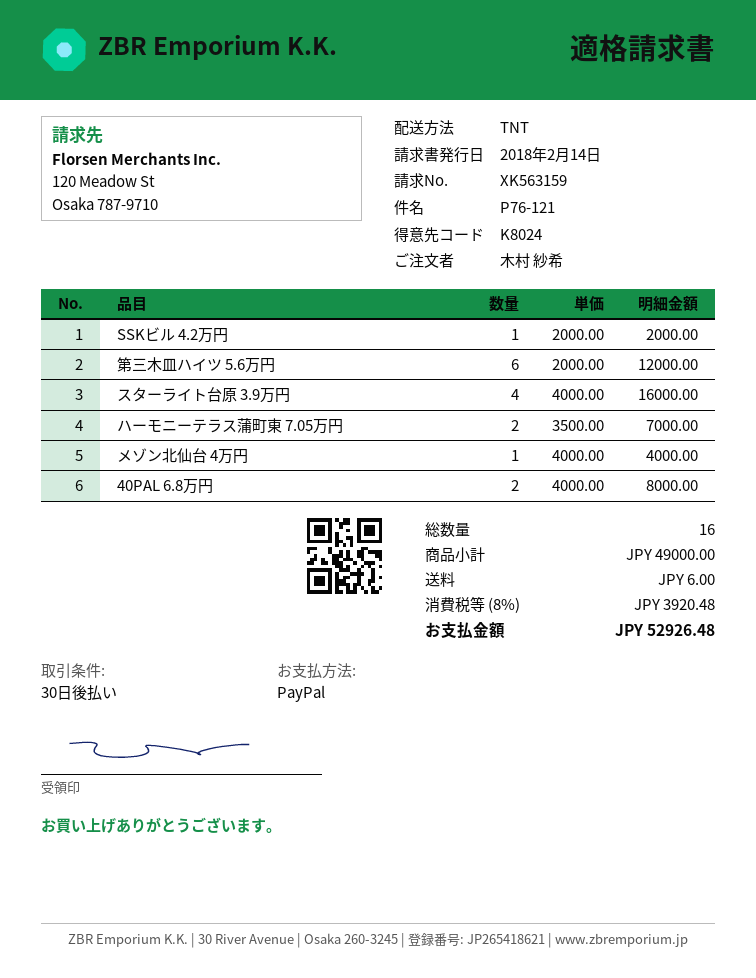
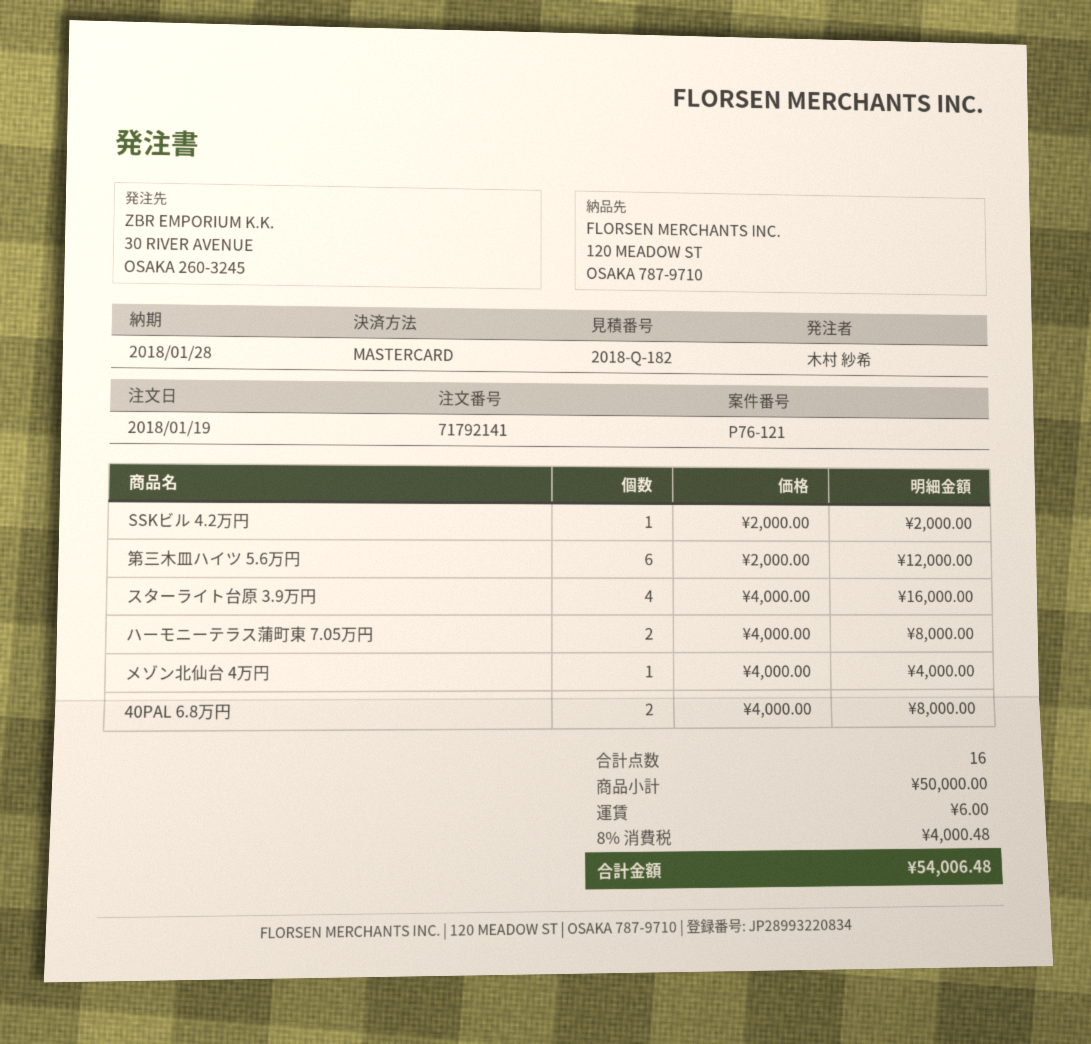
payment method: PayPal -> Mastercard
ハーモニーテラス蒲町東 7.05万円: 2 x 3500.00 = 7000.00 -> 2 x 4000.00 = 8000.00
subtotal: 49000.00 -> 50000.00
tax: 8% = 3920.48 -> 8% = 4000.48
total: 52926.48 -> 54006.48

